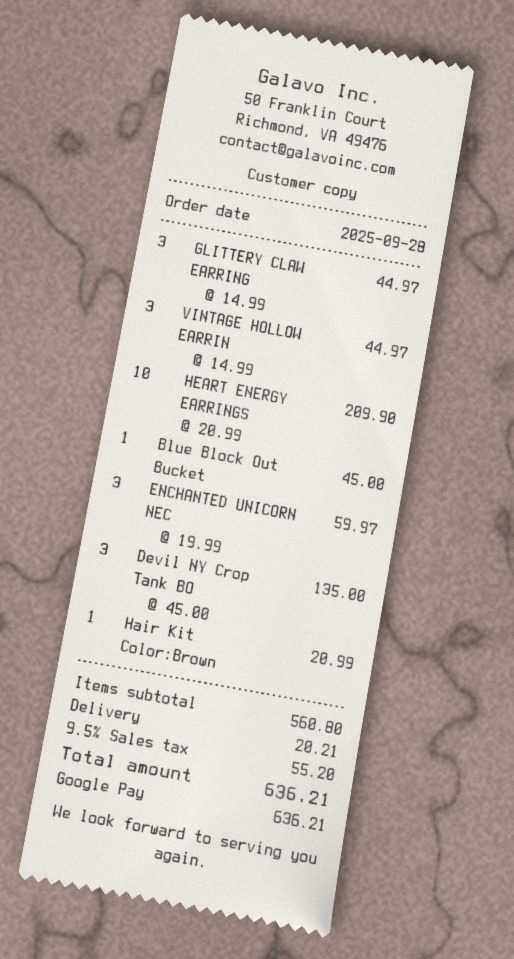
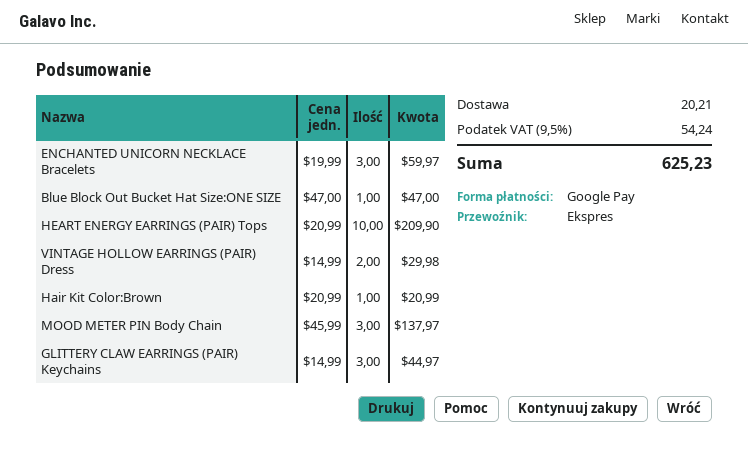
VINTAGE HOLLOW EARRIN: 3 x 14.99 = 44.97 -> 2 x 14.99 = 29.98
Blue Block Out Bucket: 1 x 45.00 = 45.00 -> 1 x 47.00 = 47.00
Devil NY Crop Tank BO: 3 x 45.00 = 135.00 -> none
MOOD METER PIN Body Chain: none -> 3 x 45.99 = 137.97
tax: 9.5% = 55.20 -> 9.5% = 54.24
total: 636.21 -> 625.23

